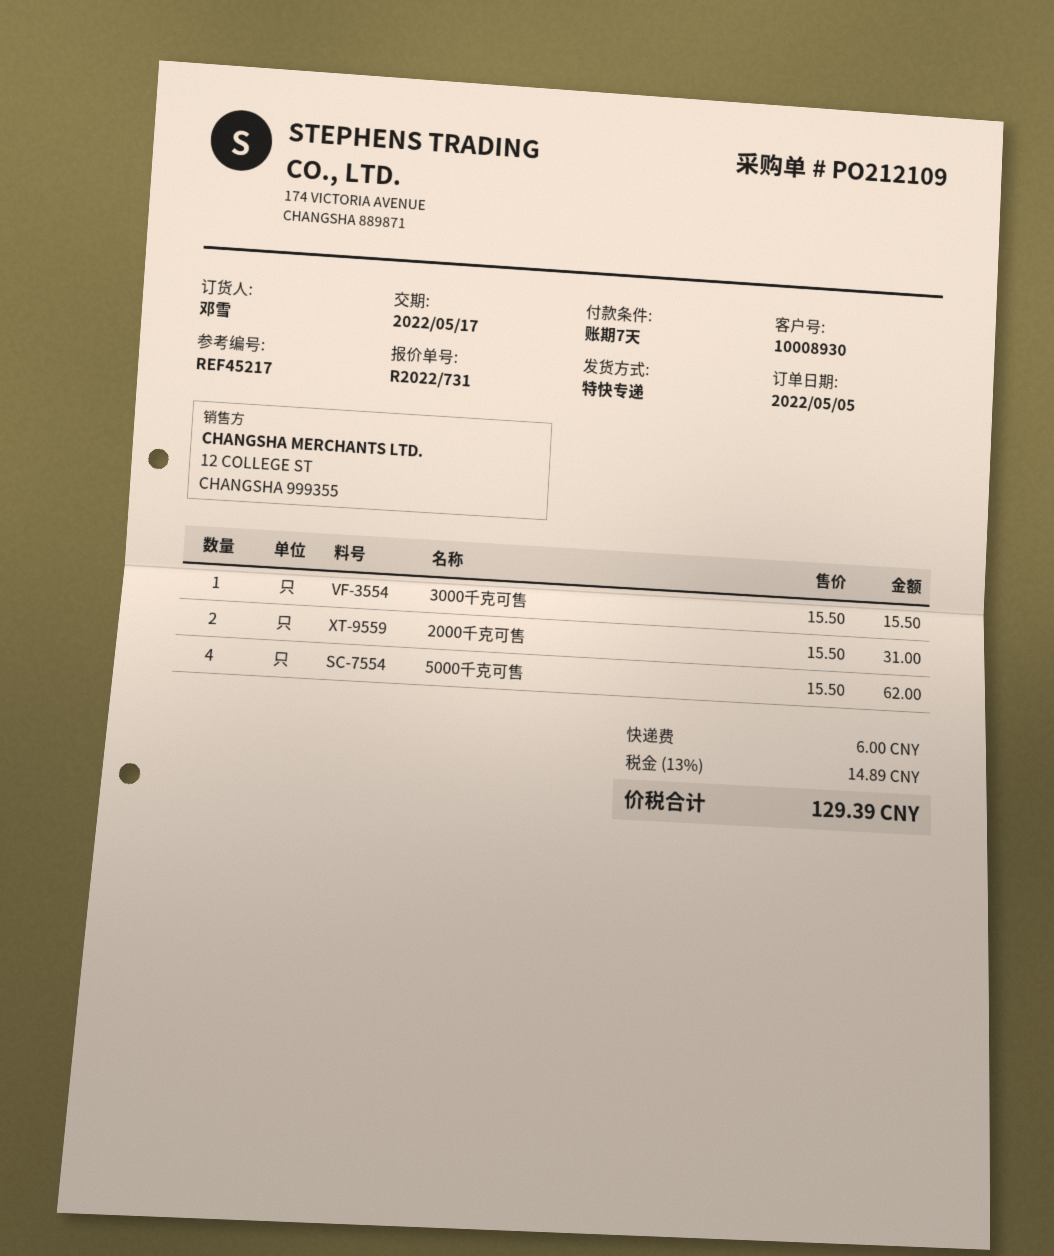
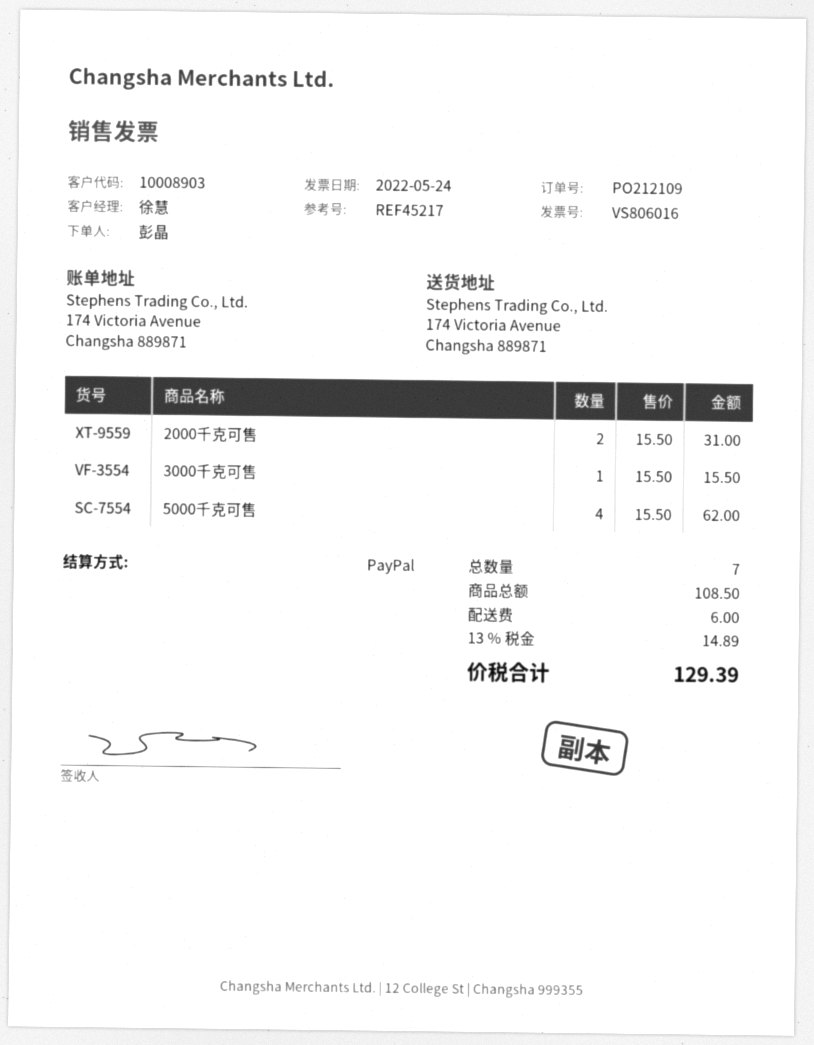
customer number: 10008930 -> 10008903
ordered by: 邓雪 -> 彭晶

